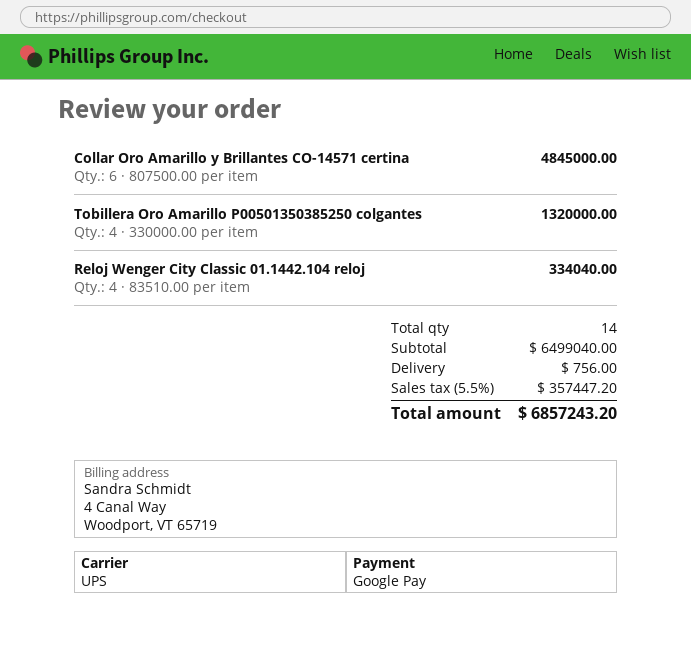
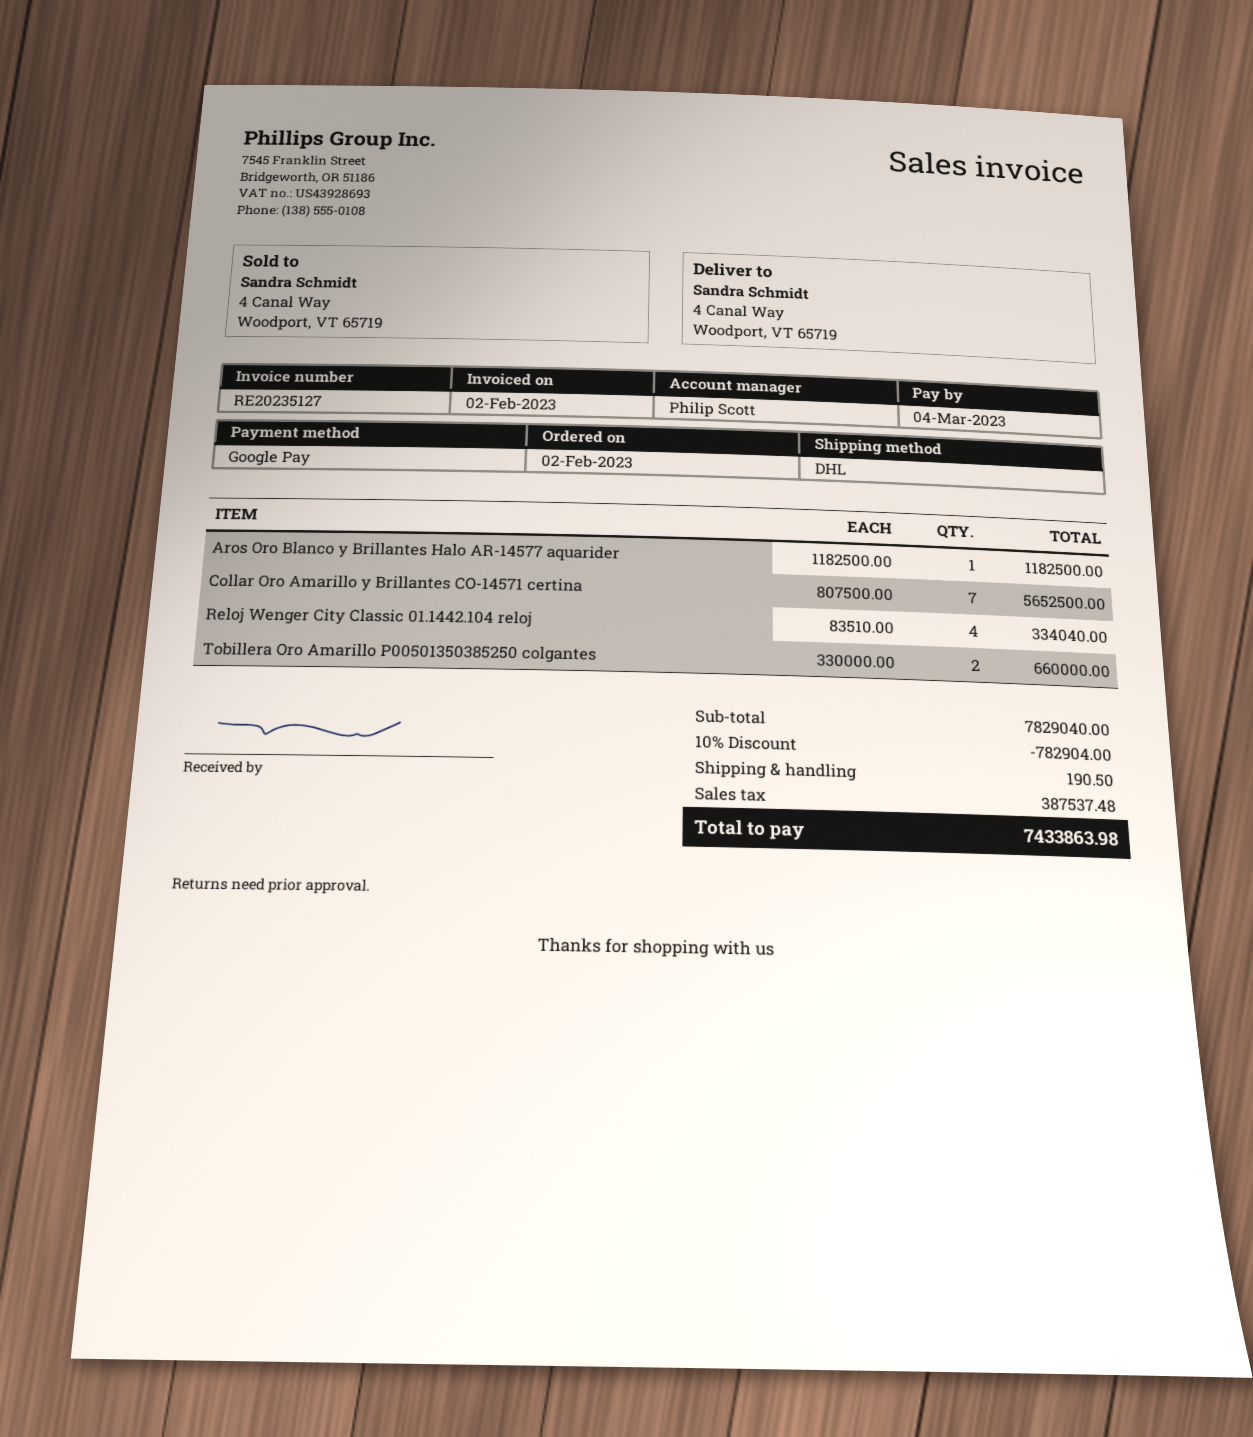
shipping method: UPS -> DHL
Collar Oro Amarillo y Brillantes CO-14571 certina: 6 x 807500.00 = 4845000.00 -> 7 x 807500.00 = 5652500.00
Tobillera Oro Amarillo P00501350385250 colgantes: 4 x 330000.00 = 1320000.00 -> 2 x 330000.00 = 660000.00
Aros Oro Blanco y Brillantes Halo AR-14577 aquarider: none -> 1 x 1182500.00 = 1182500.00
subtotal: 6499040.00 -> 7829040.00
discount: none -> 10% = 782904.00
shipping: 756.00 -> 190.50
tax: 357447.20 -> 387537.48
total: 6857243.20 -> 7433863.98

